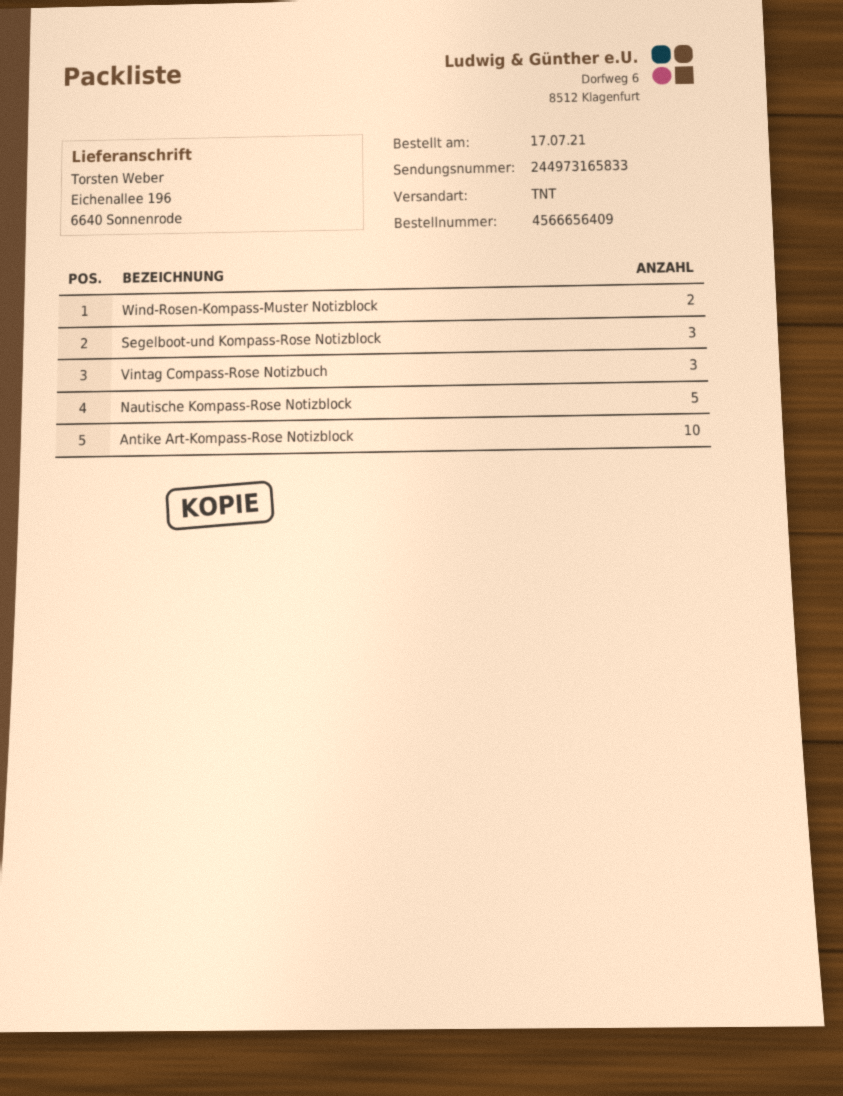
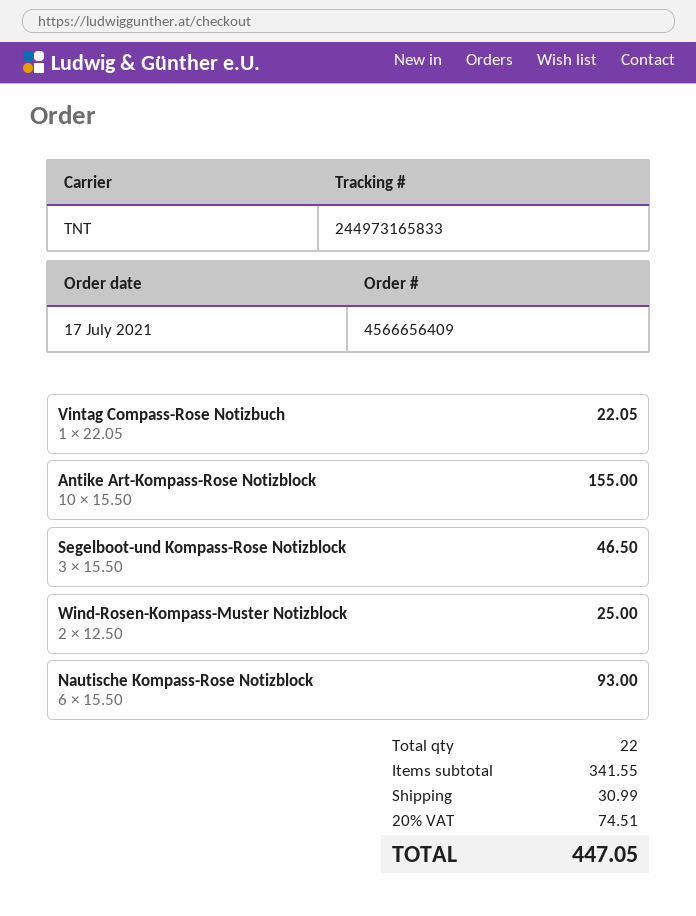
Vintag Compass-Rose Notizbuch: 3 -> 1
Nautische Kompass-Rose Notizblock: 5 -> 6

